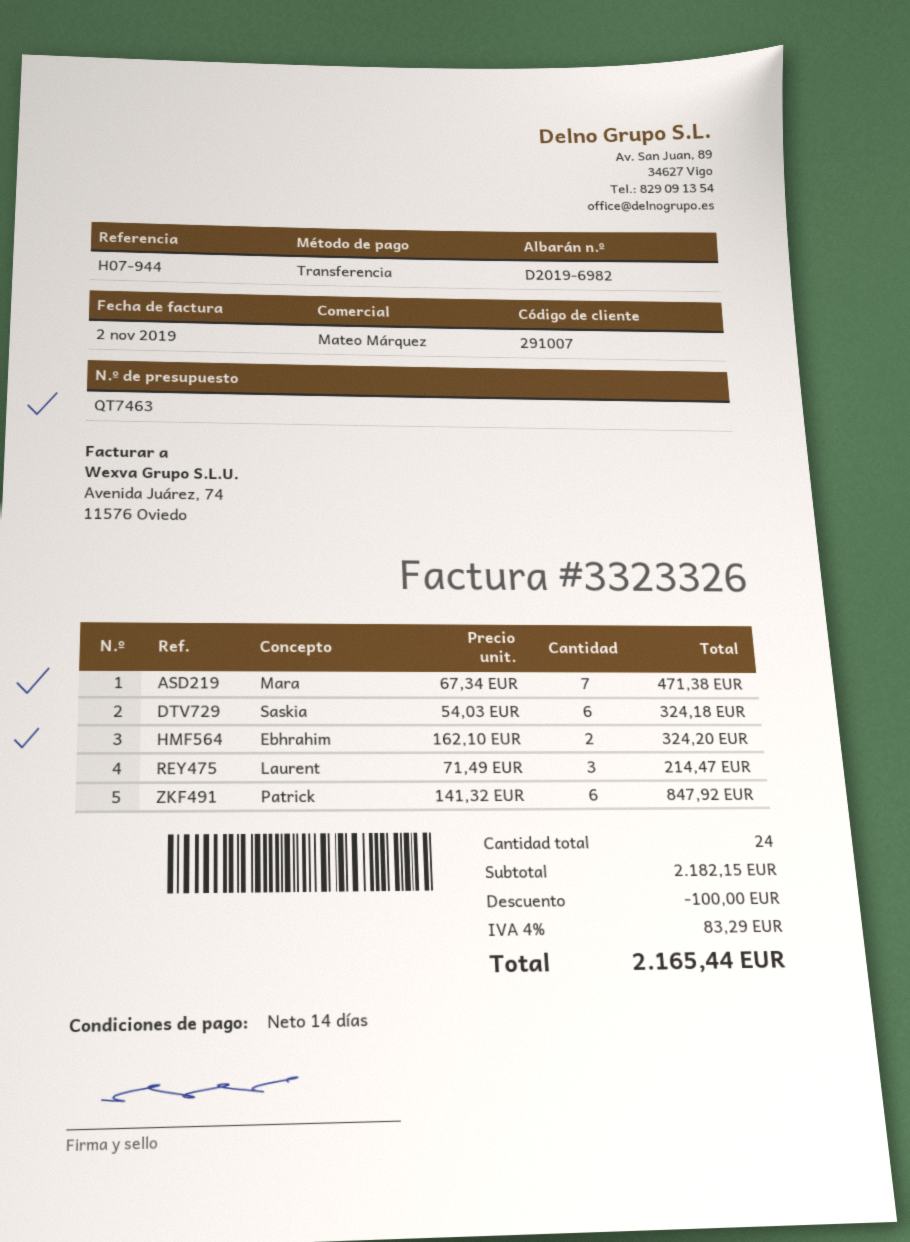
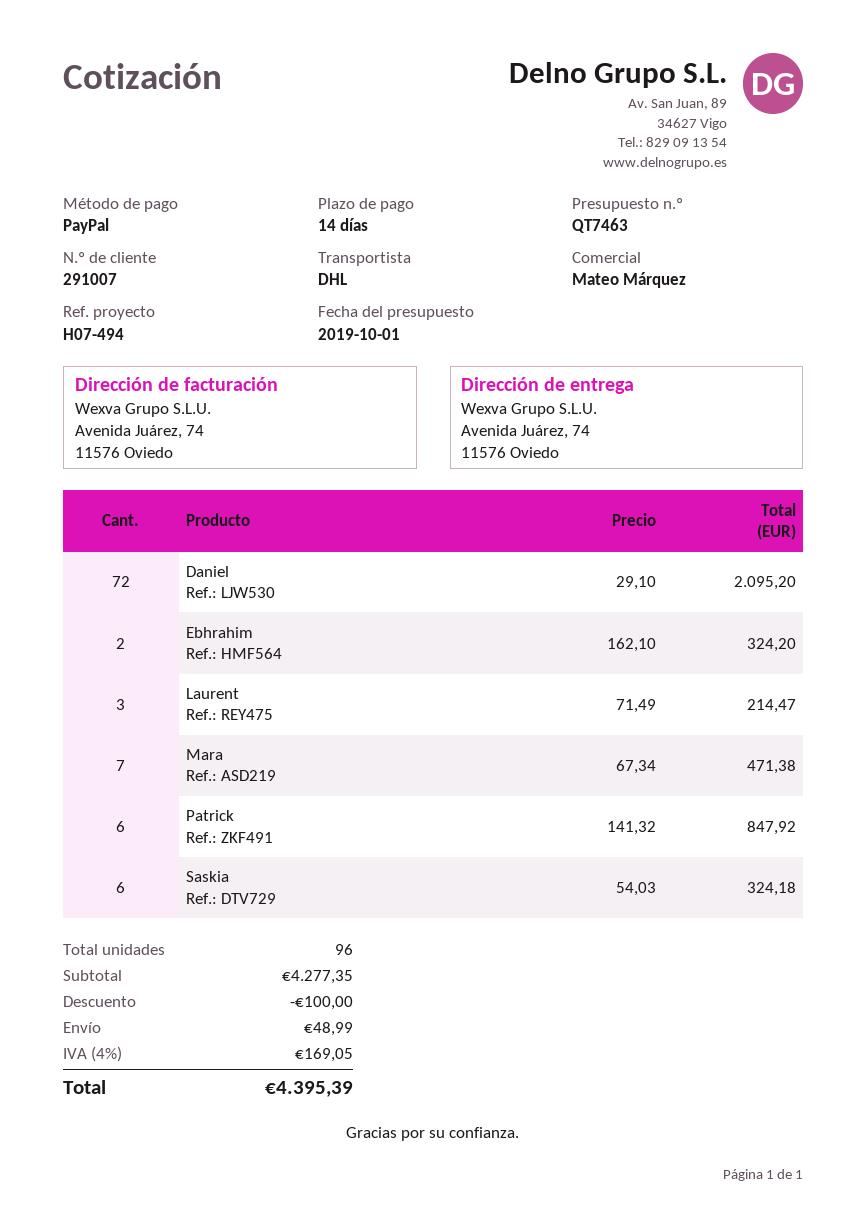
reference: H07-944 -> H07-494
payment method: bank transfer -> PayPal
Daniel: none -> 72 x 29.10 = 2095.20
total quantity: 24 -> 96
subtotal: 2182.15 -> 4277.35
shipping: none -> 48.99
tax: 4% = 83.29 -> 4% = 169.05
total: 2165.44 -> 4395.39

